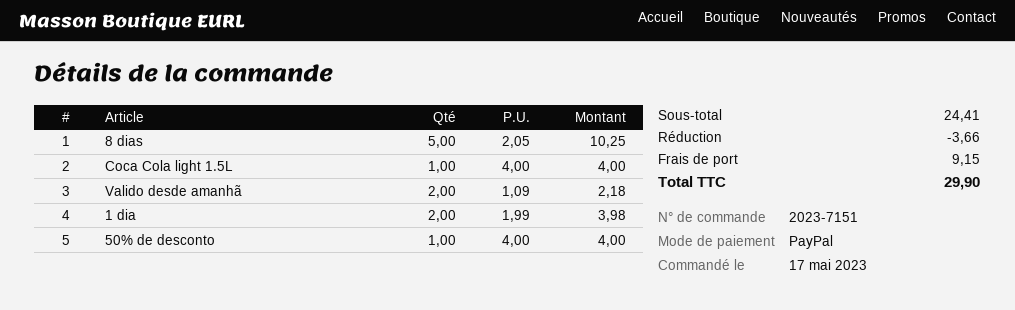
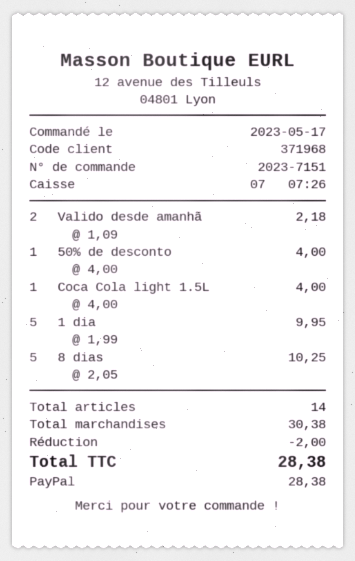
1 dia: 2 x 1.99 = 3.98 -> 5 x 1.99 = 9.95
subtotal: 24.41 -> 30.38
discount: 3.66 -> 2.00
shipping: 9.15 -> none
total: 29.90 -> 28.38

